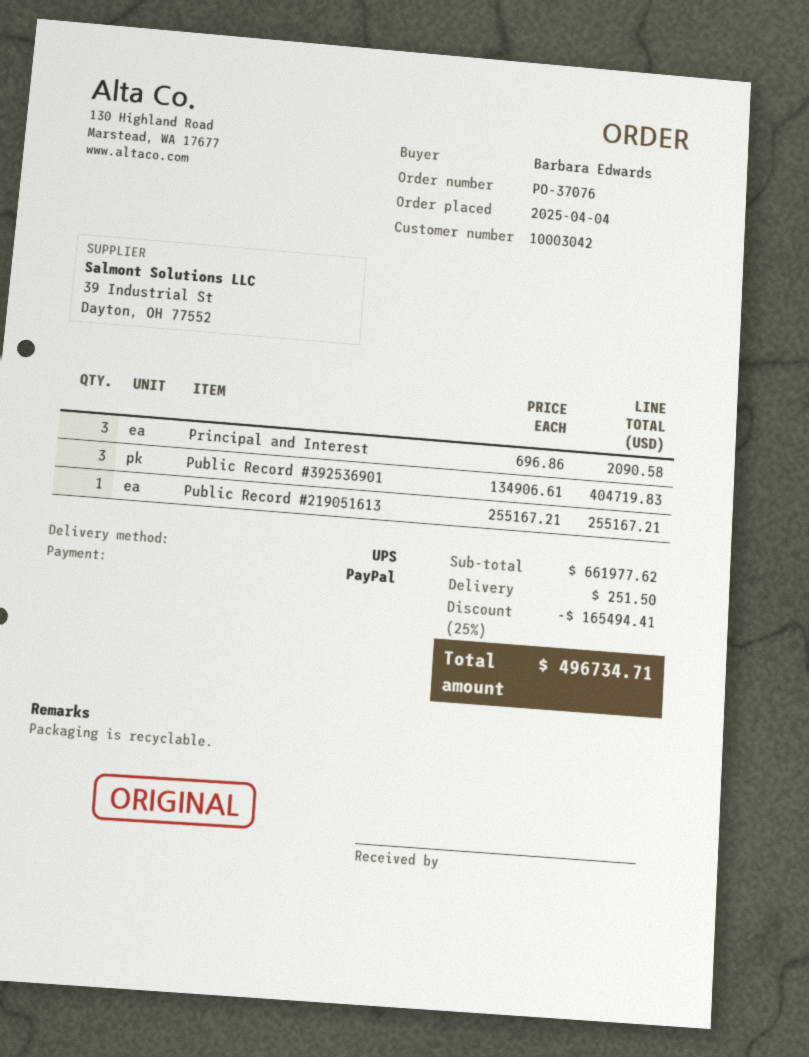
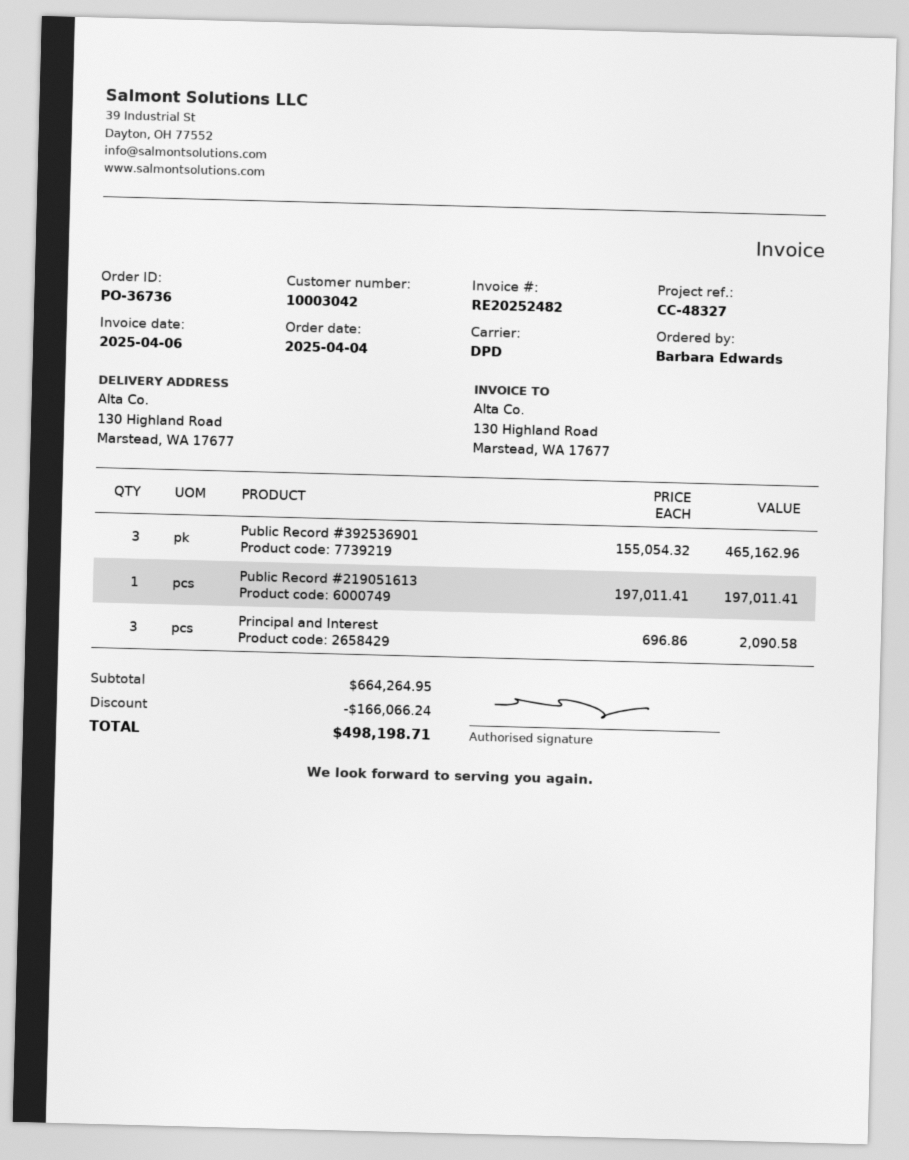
order number: PO-37076 -> PO-36736
shipping method: UPS -> DPD
Public Record #392536901: 3 x 134906.61 = 404719.83 -> 3 x 155054.32 = 465162.96
Public Record #219051613: 1 x 255167.21 = 255167.21 -> 1 x 197011.41 = 197011.41
subtotal: 661977.62 -> 664264.95
discount: 165494.41 -> 166066.24
shipping: 251.50 -> none
total: 496734.71 -> 498198.71

